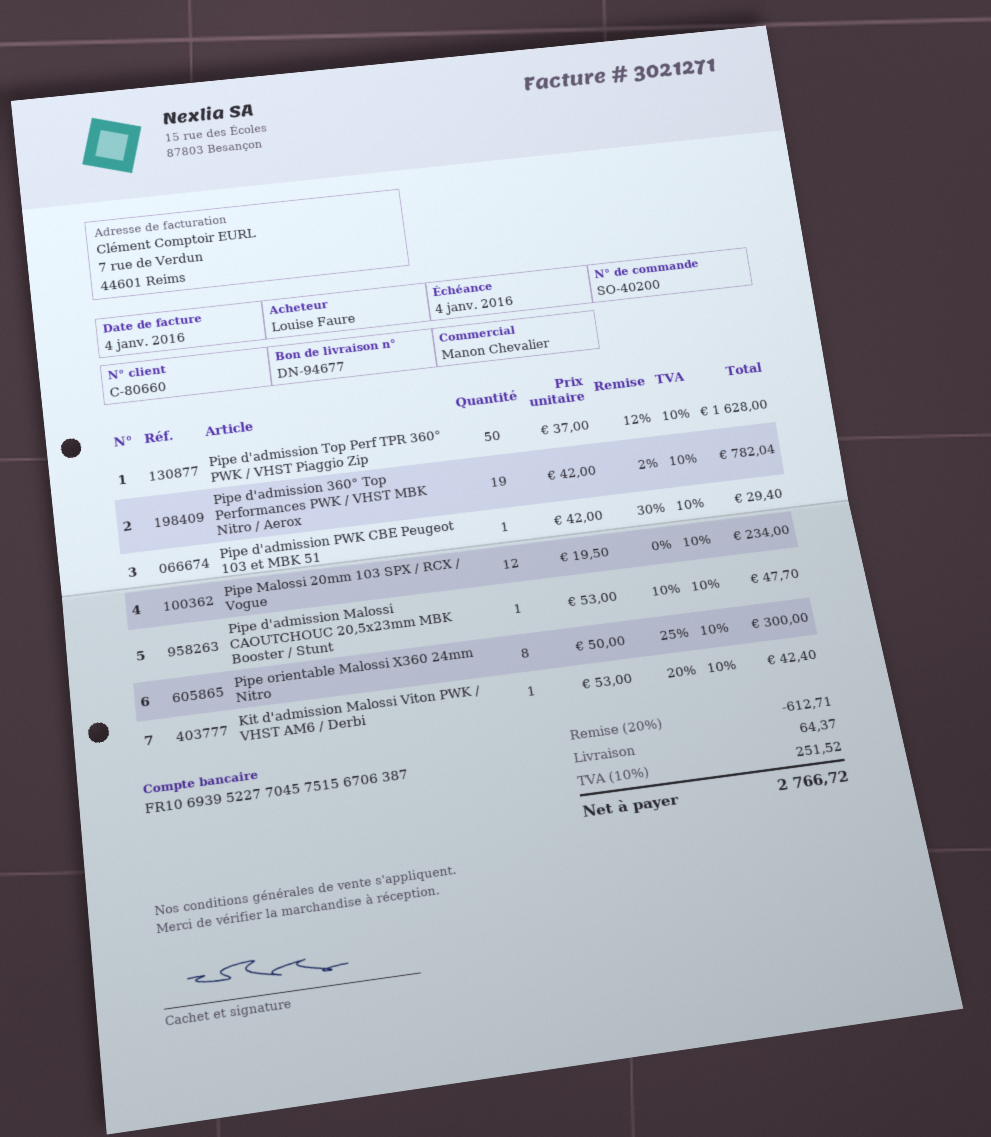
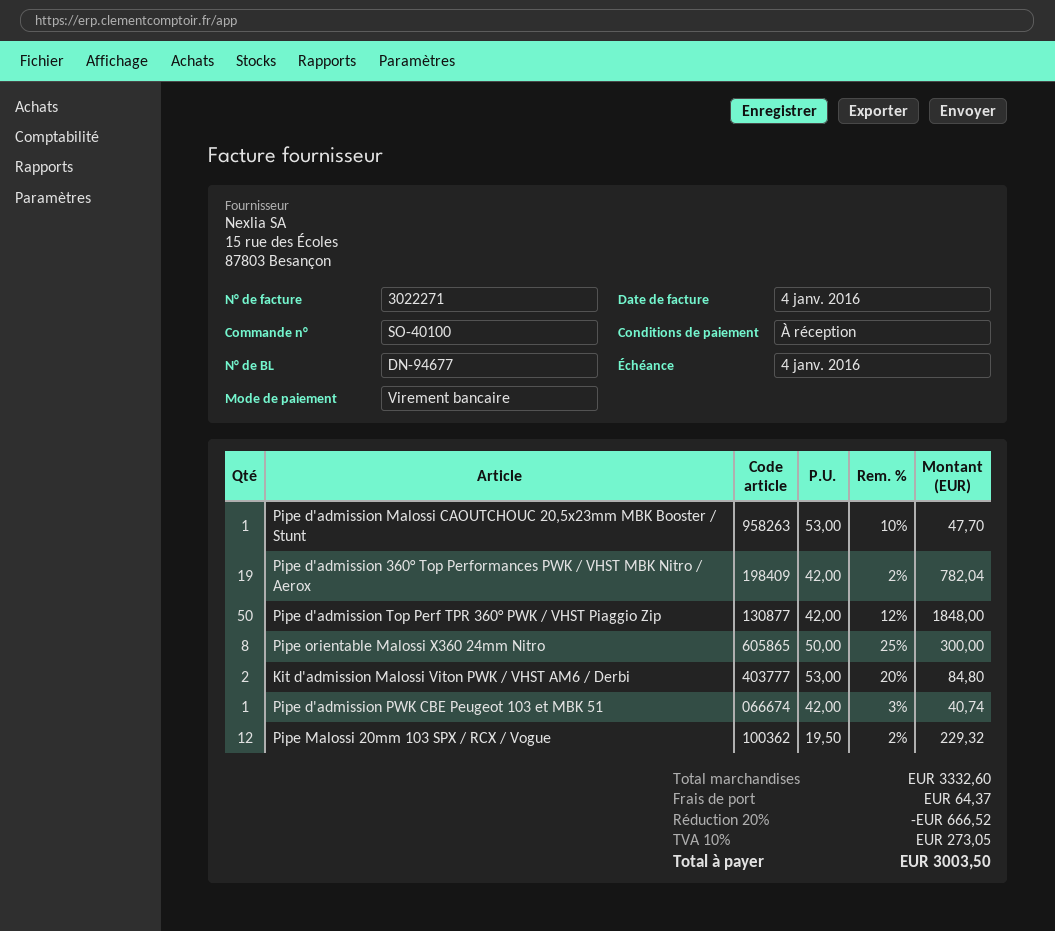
order number: SO-40200 -> SO-40100
invoice number: 3021271 -> 3022271
Pipe d'admission Top Perf TPR 360° PWK / VHST Piaggio Zip: 50 x 37.00 - 12% = 1628.00 -> 50 x 42.00 - 12% = 1848.00
Pipe d'admission PWK CBE Peugeot 103 et MBK 51: 1 x 42.00 - 30% = 29.40 -> 1 x 42.00 - 3% = 40.74
Pipe Malossi 20mm 103 SPX / RCX / Vogue: 12 x 19.50 = 234.00 -> 12 x 19.50 - 2% = 229.32
Kit d'admission Malossi Viton PWK / VHST AM6 / Derbi: 1 x 53.00 - 20% = 42.40 -> 2 x 53.00 - 20% = 84.80
discount: 20% = 612.71 -> 20% = 666.52
tax: 10% = 251.52 -> 10% = 273.05
total: 2766.72 -> 3003.50

